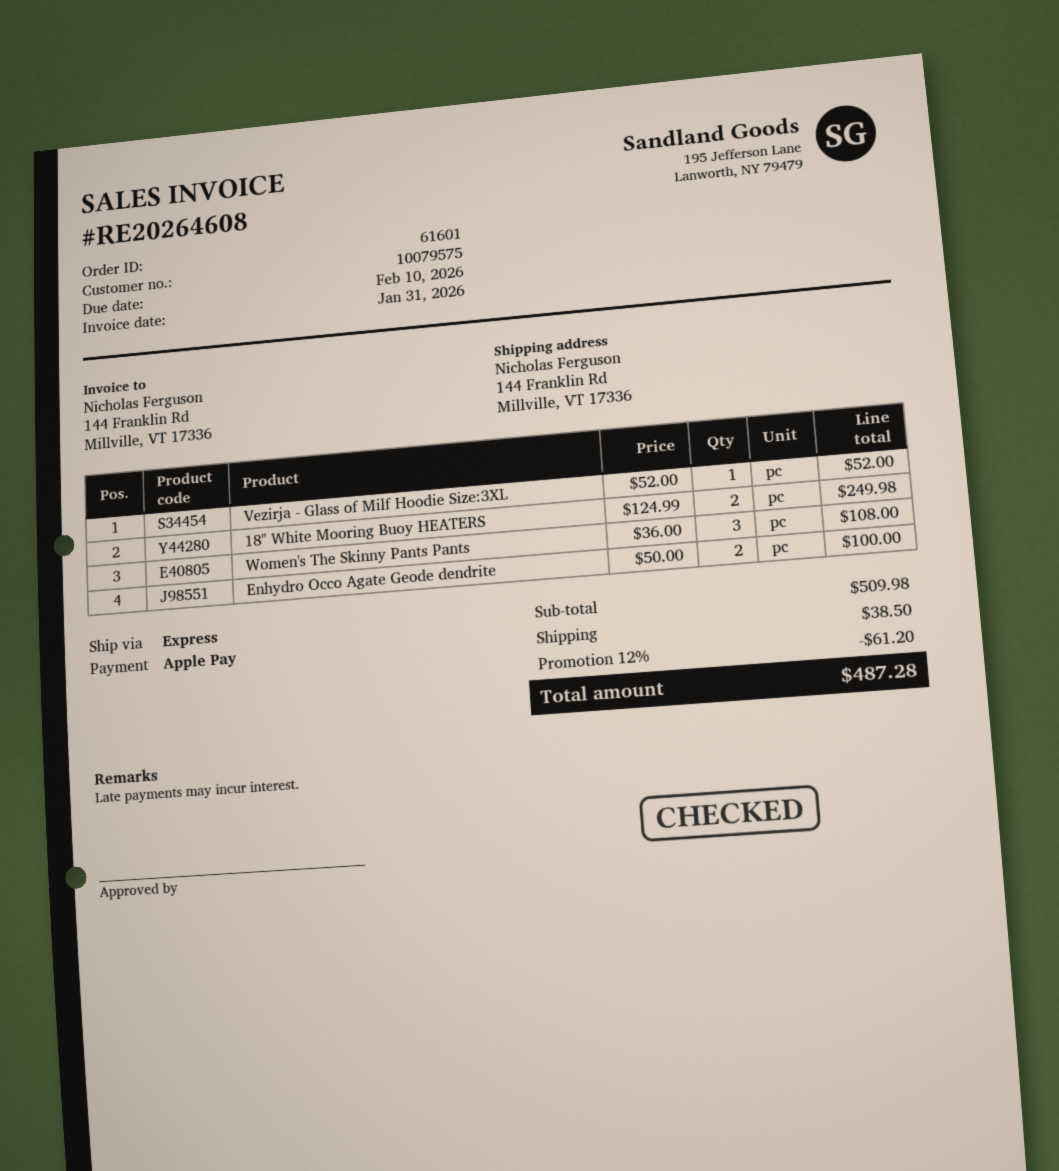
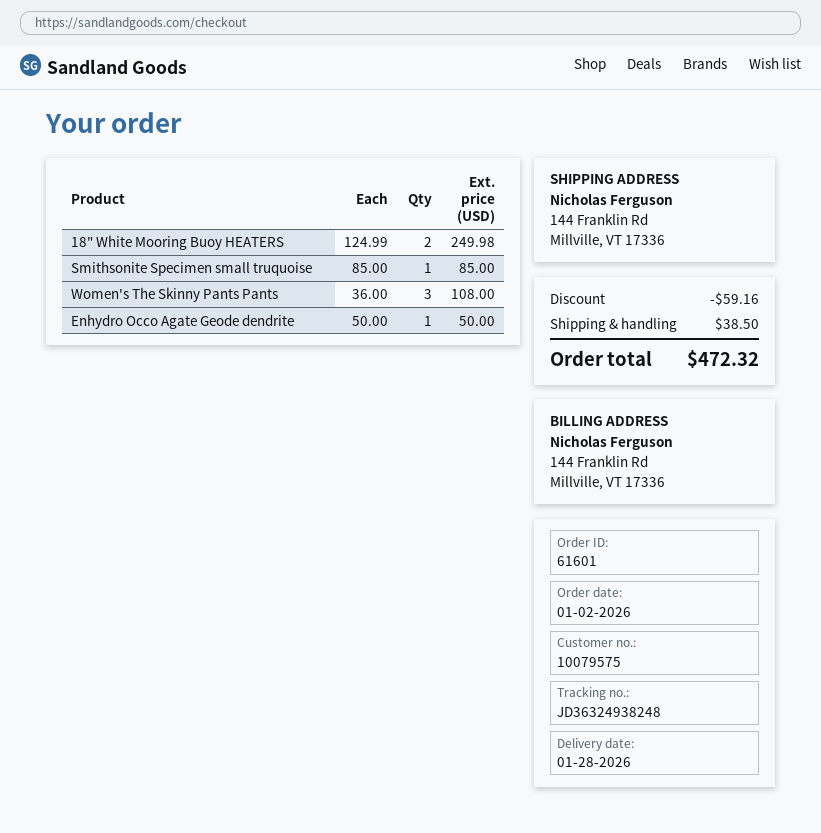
Vezirja - Glass of Milf Hoodie Size:3XL: 1 x 52.00 = 52.00 -> none
Enhydro Occo Agate Geode dendrite: 2 x 50.00 = 100.00 -> 1 x 50.00 = 50.00
Smithsonite Specimen small truquoise: none -> 1 x 85.00 = 85.00
discount: 61.20 -> 59.16
total: 487.28 -> 472.32

